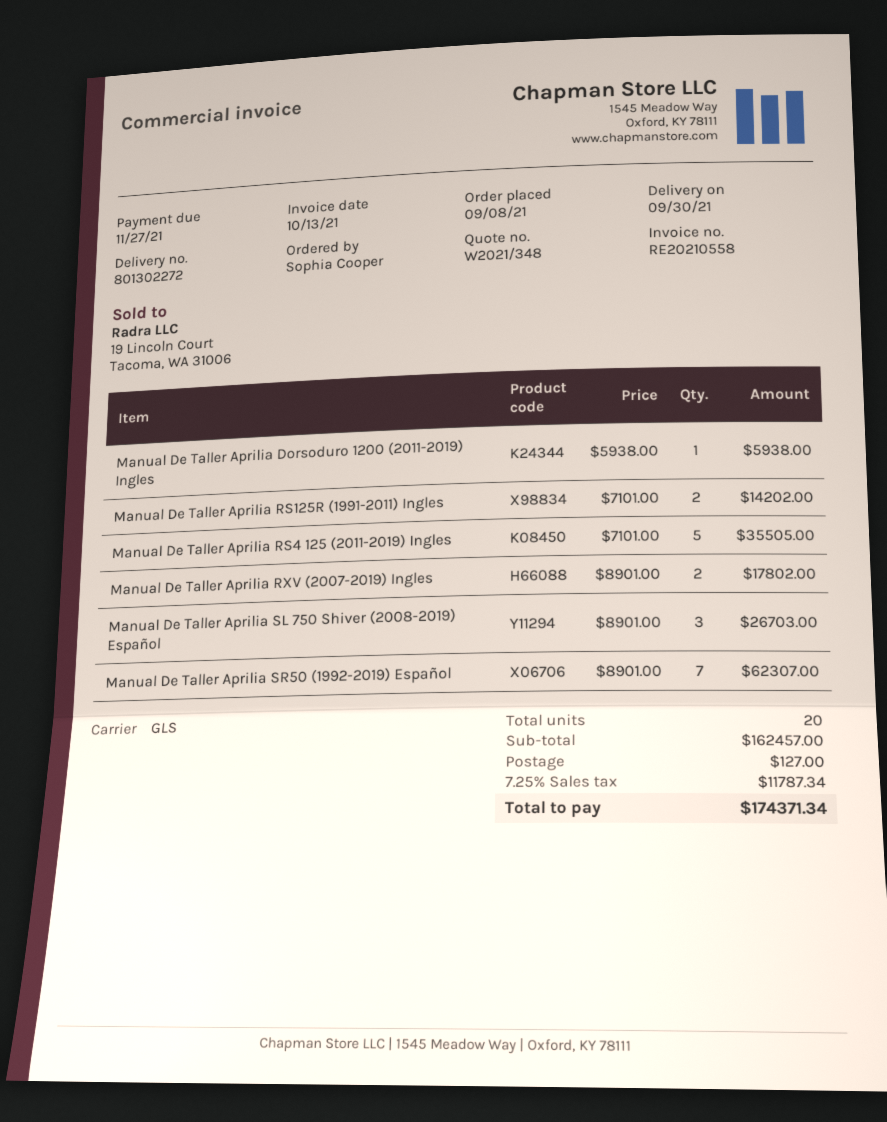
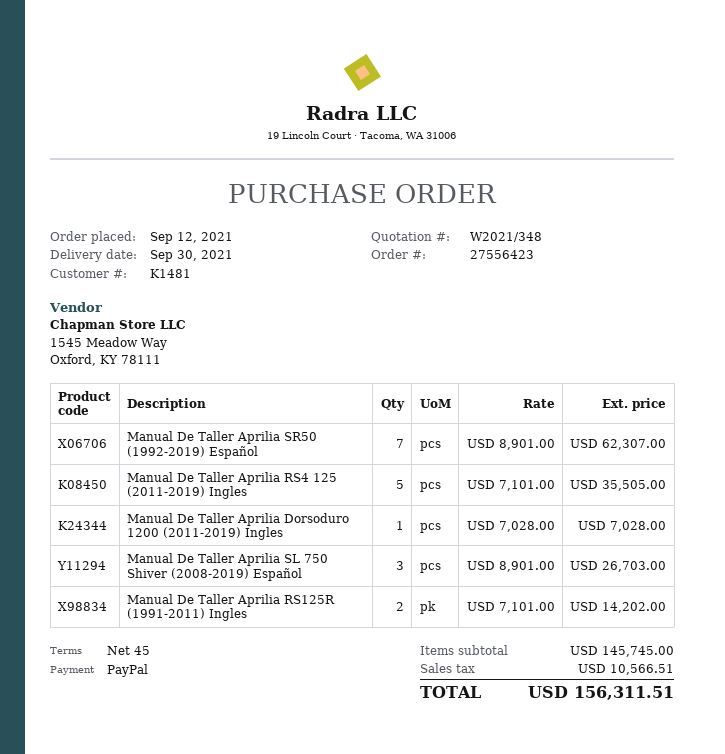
order date: 2021-09-08 -> 2021-09-12
Manual De Taller Aprilia Dorsoduro 1200 (2011-2019) Ingles: 1 x 5938.00 = 5938.00 -> 1 x 7028.00 = 7028.00
Manual De Taller Aprilia RXV (2007-2019) Ingles: 2 x 8901.00 = 17802.00 -> none
subtotal: 162457.00 -> 145745.00
shipping: 127.00 -> none
tax: 11787.34 -> 10566.51
total: 174371.34 -> 156311.51

